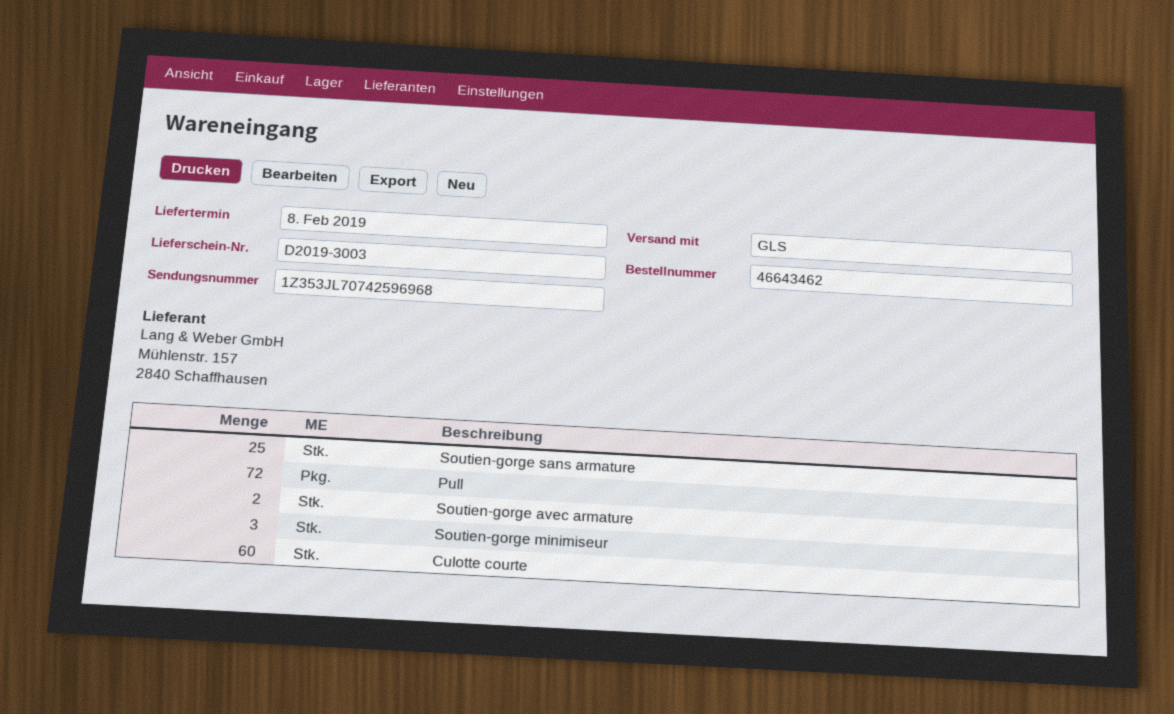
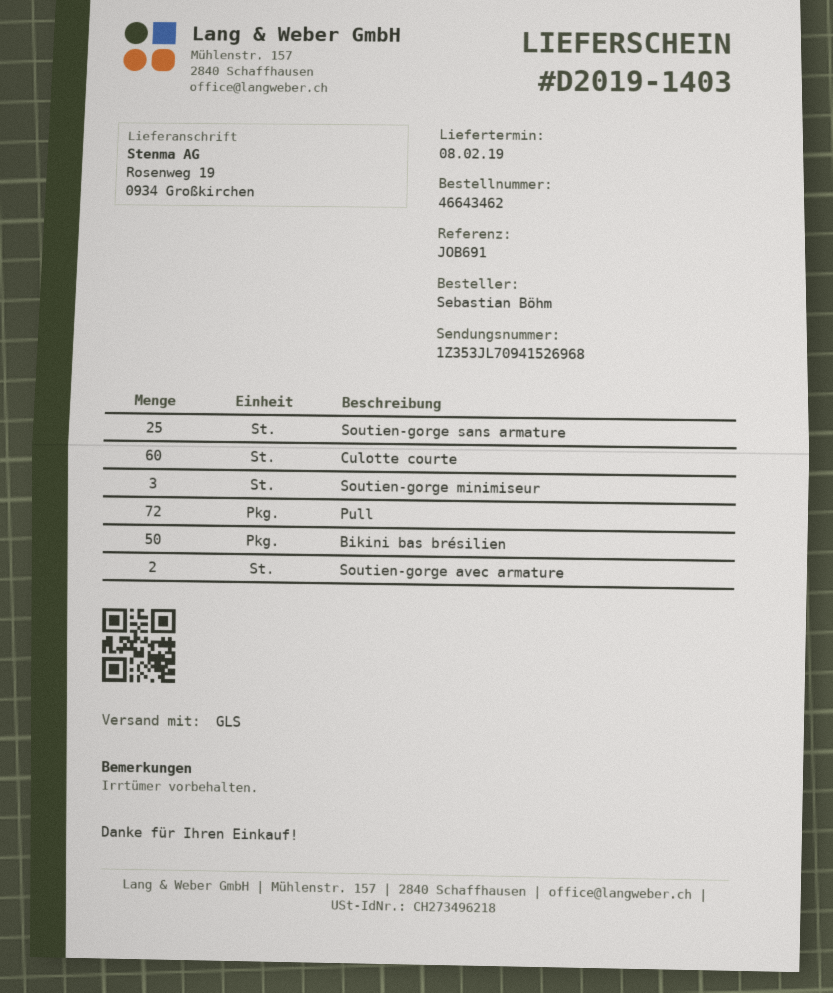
delivery note number: D2019-3003 -> D2019-1403
tracking number: 1Z353JL70742596968 -> 1Z353JL70941526968
Bikini bas brésilien: none -> 50

